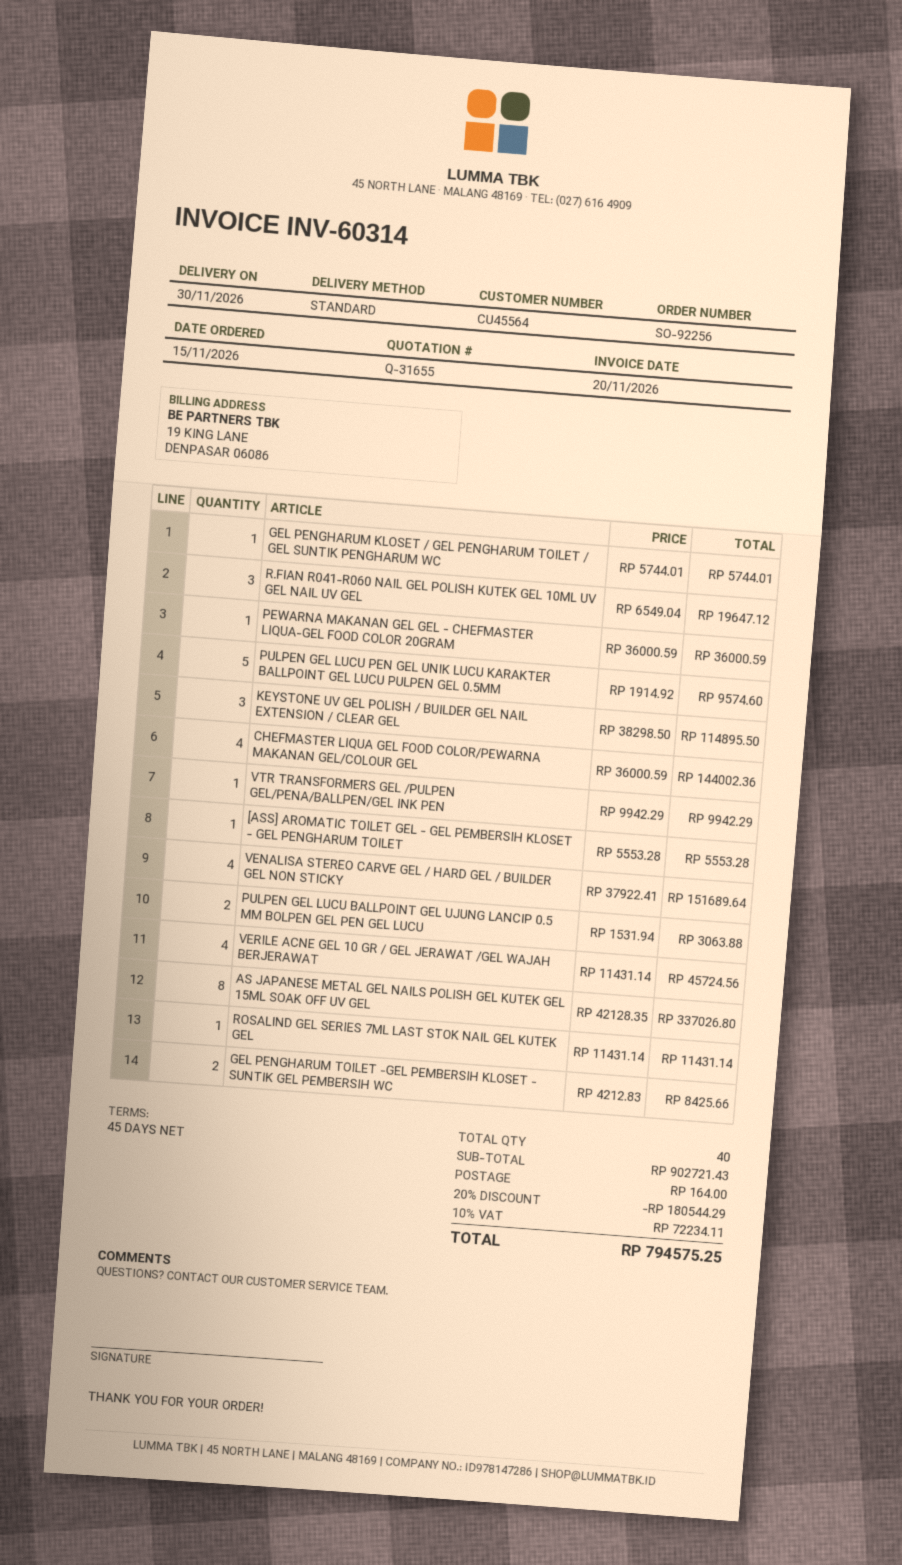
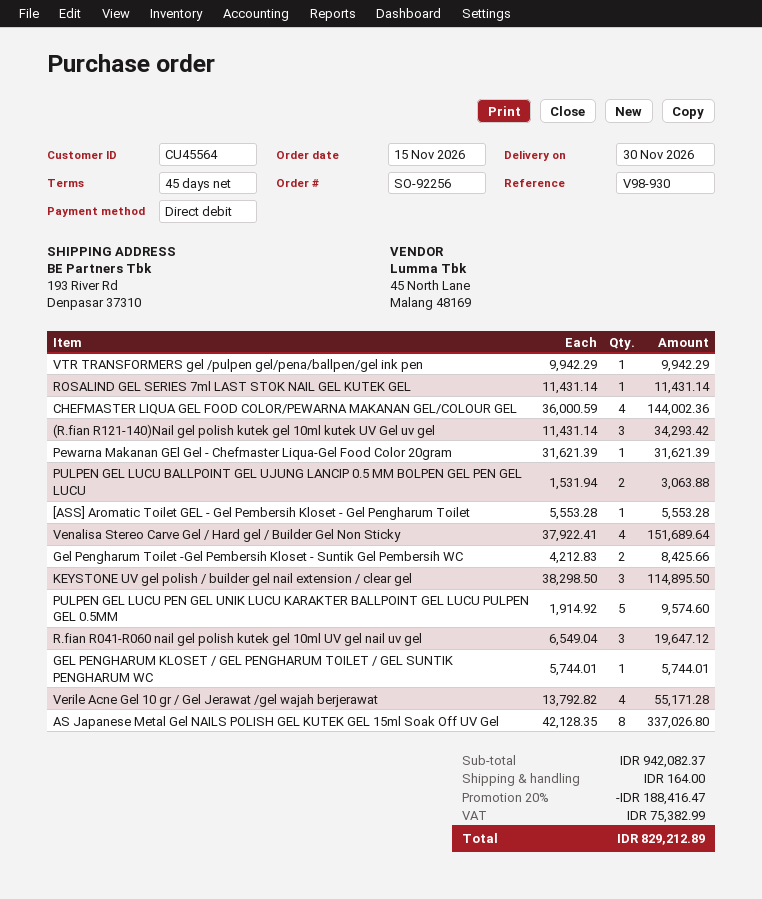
PEWARNA MAKANAN GEL GEL - CHEFMASTER LIQUA-GEL FOOD COLOR 20GRAM: 1 x 36000.59 = 36000.59 -> 1 x 31621.39 = 31621.39
VERILE ACNE GEL 10 GR / GEL JERAWAT /GEL WAJAH BERJERAWAT: 4 x 11431.14 = 45724.56 -> 4 x 13792.82 = 55171.28
(R.fian R121-140)Nail gel polish kutek gel 10ml kutek UV Gel uv gel: none -> 3 x 11431.14 = 34293.42
subtotal: 902721.43 -> 942082.37
discount: 20% = 180544.29 -> 20% = 188416.47
tax: 72234.11 -> 75382.99
total: 794575.25 -> 829212.89

